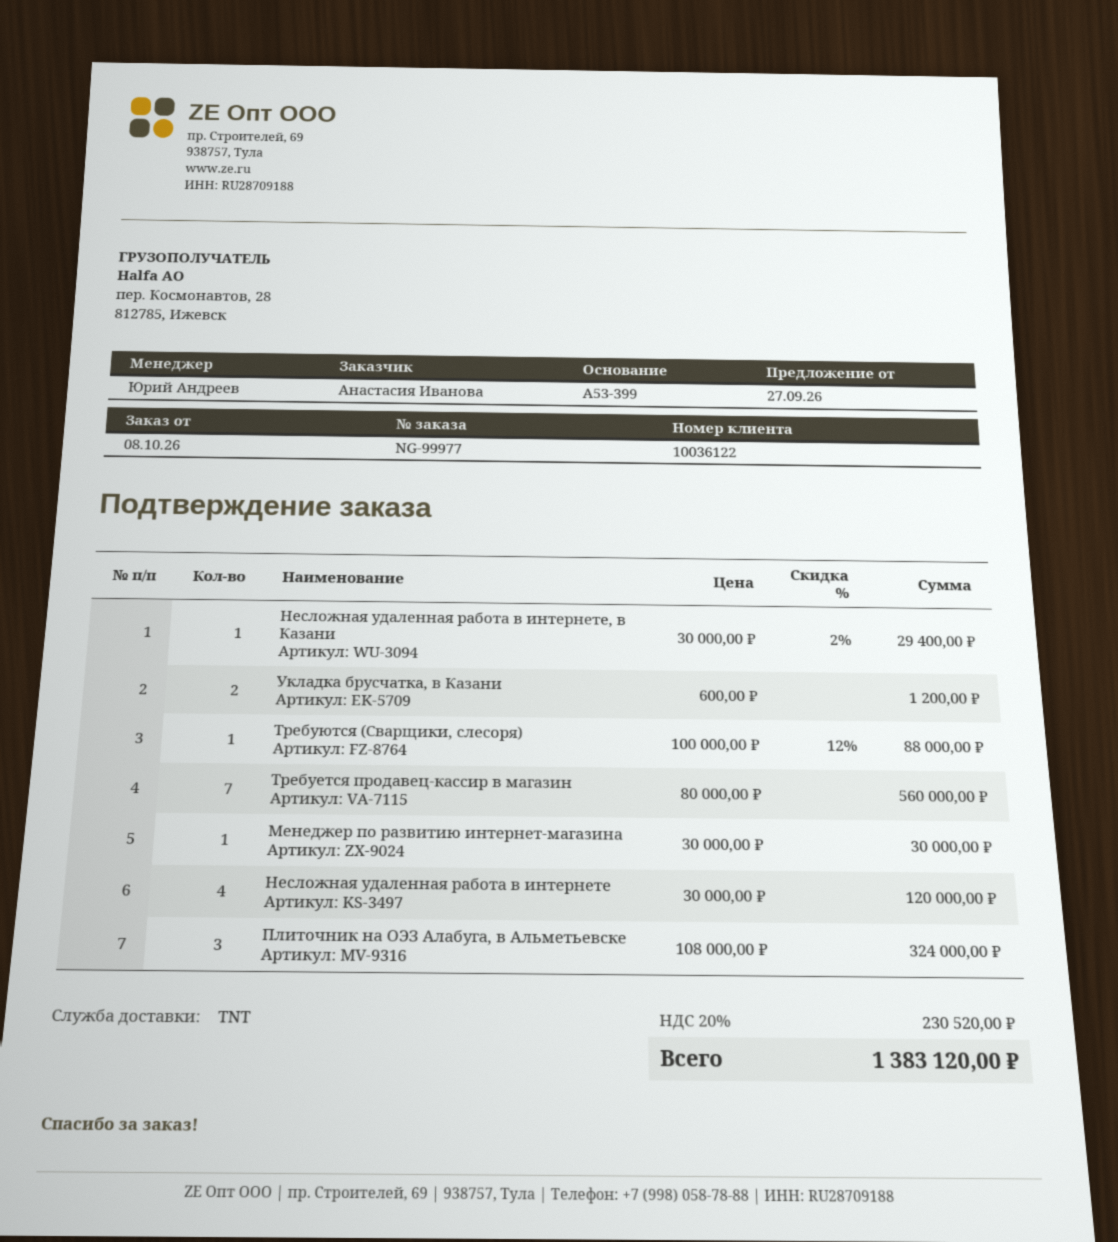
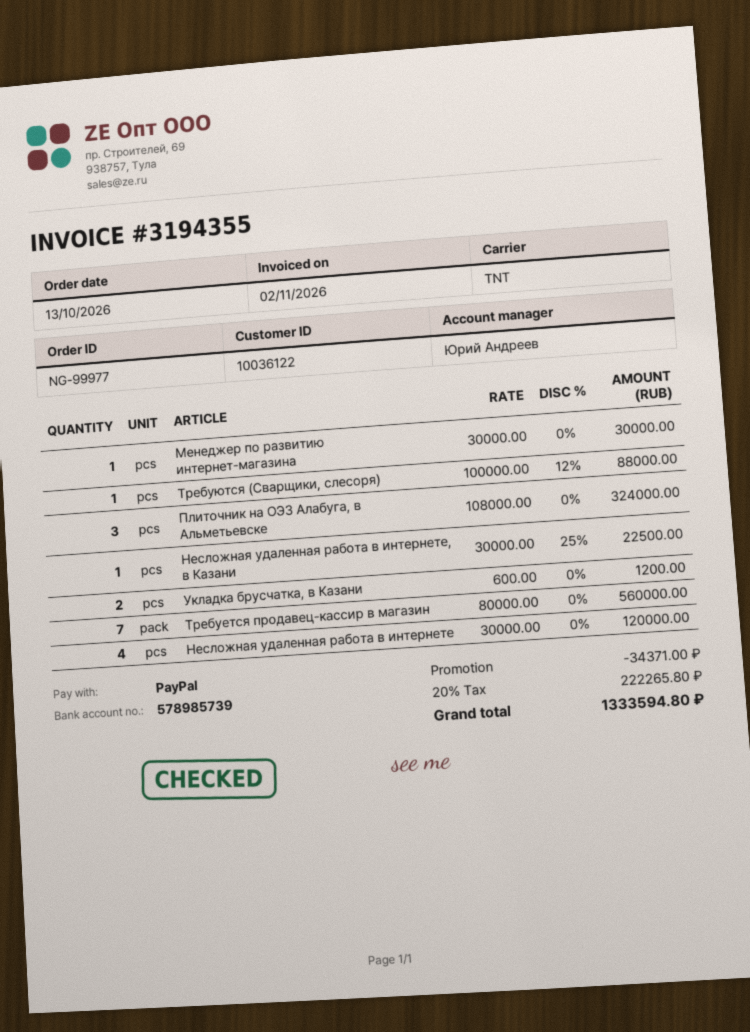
order date: 2026-10-08 -> 2026-10-13
Несложная удаленная работа в интернете, в Казани: 1 x 30000.00 - 2% = 29400.00 -> 1 x 30000.00 - 25% = 22500.00
discount: none -> 34371.00
tax: 20% = 230520.00 -> 20% = 222265.80
total: 1383120.00 -> 1333594.80

